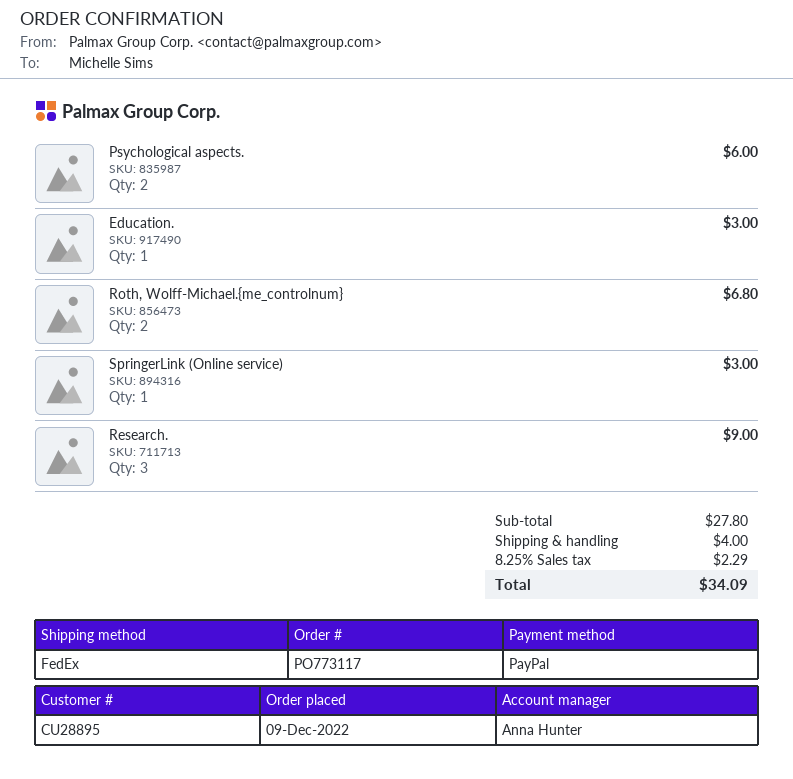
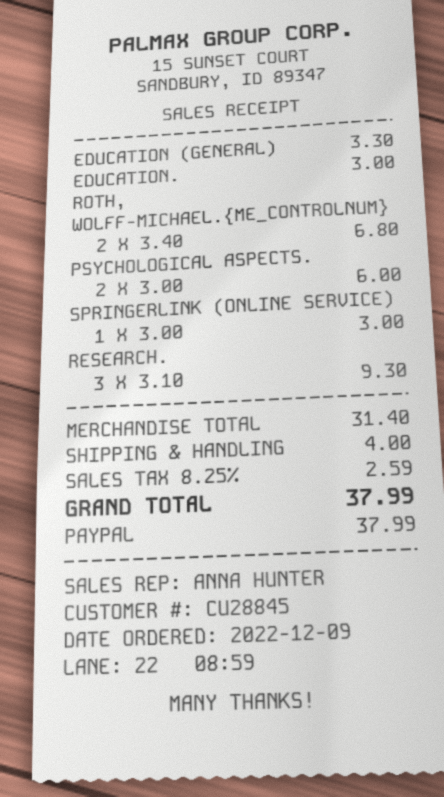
customer number: CU28895 -> CU28845
Research.: 3 for 9.00 -> 3 for 9.30
EDUCATION (GENERAL): none -> 1 for 3.30
subtotal: 27.80 -> 31.40
tax: 8.25% = 2.29 -> 8.25% = 2.59
total: 34.09 -> 37.99

